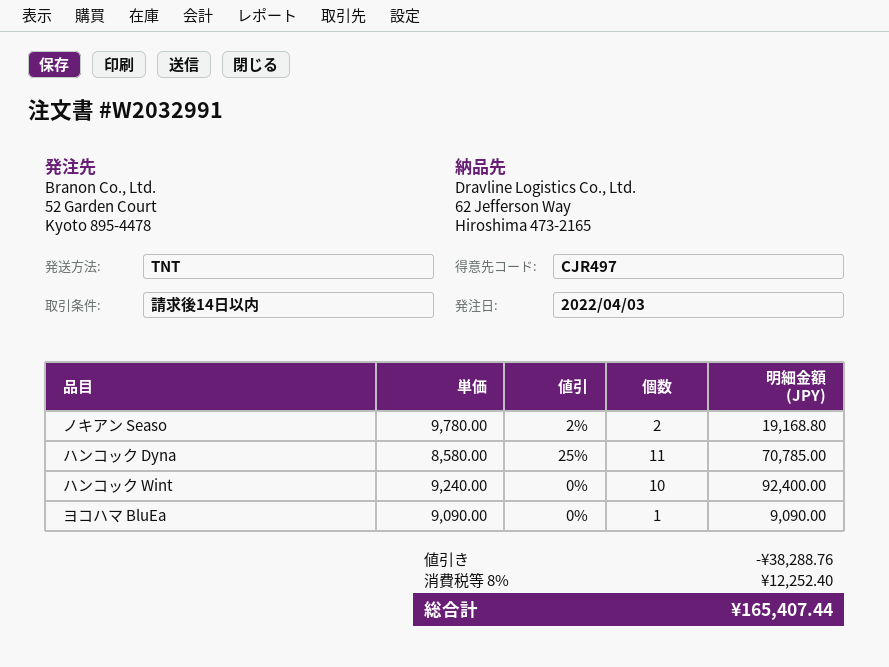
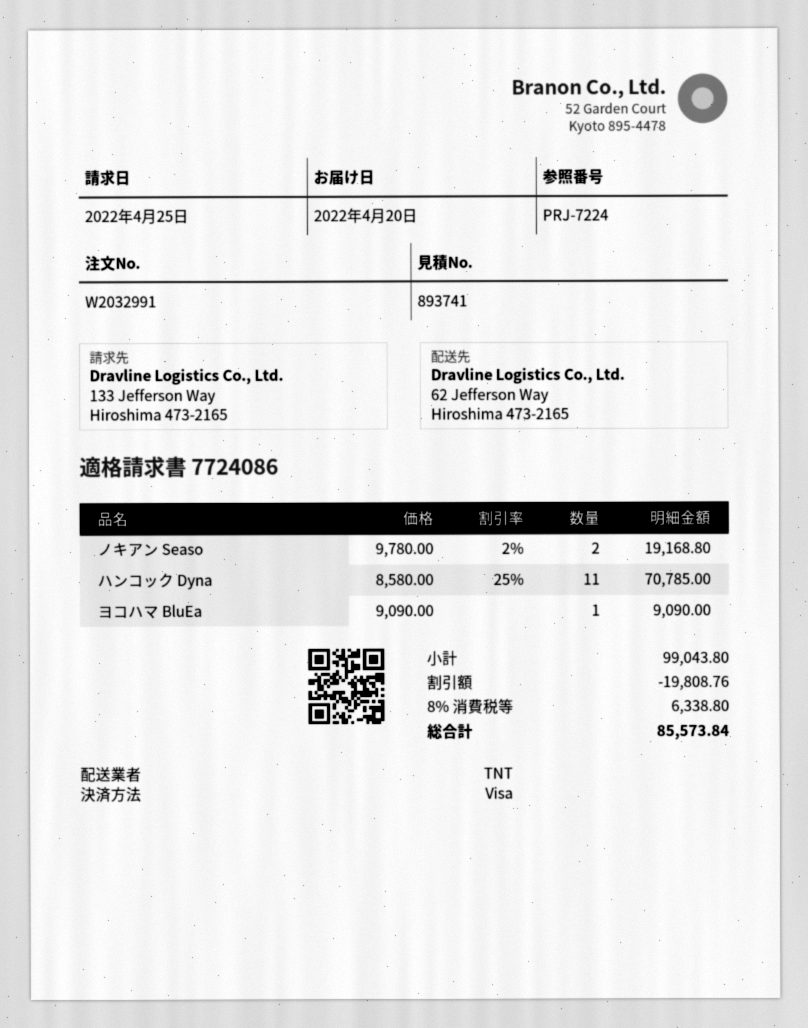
ハンコック Wint: 10 x 9240.00 = 92400.00 -> none
discount: 38288.76 -> 19808.76
tax: 8% = 12252.40 -> 8% = 6338.80
total: 165407.44 -> 85573.84

